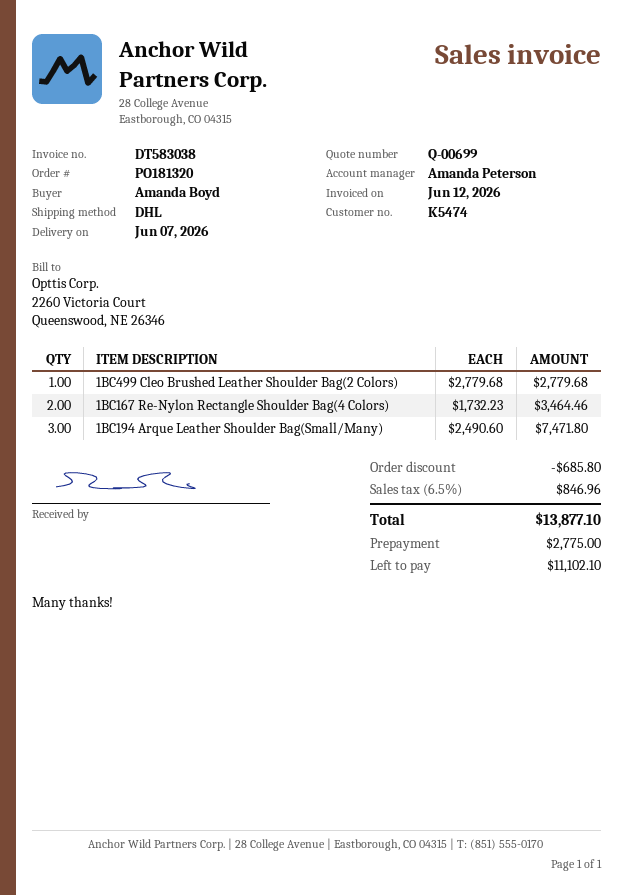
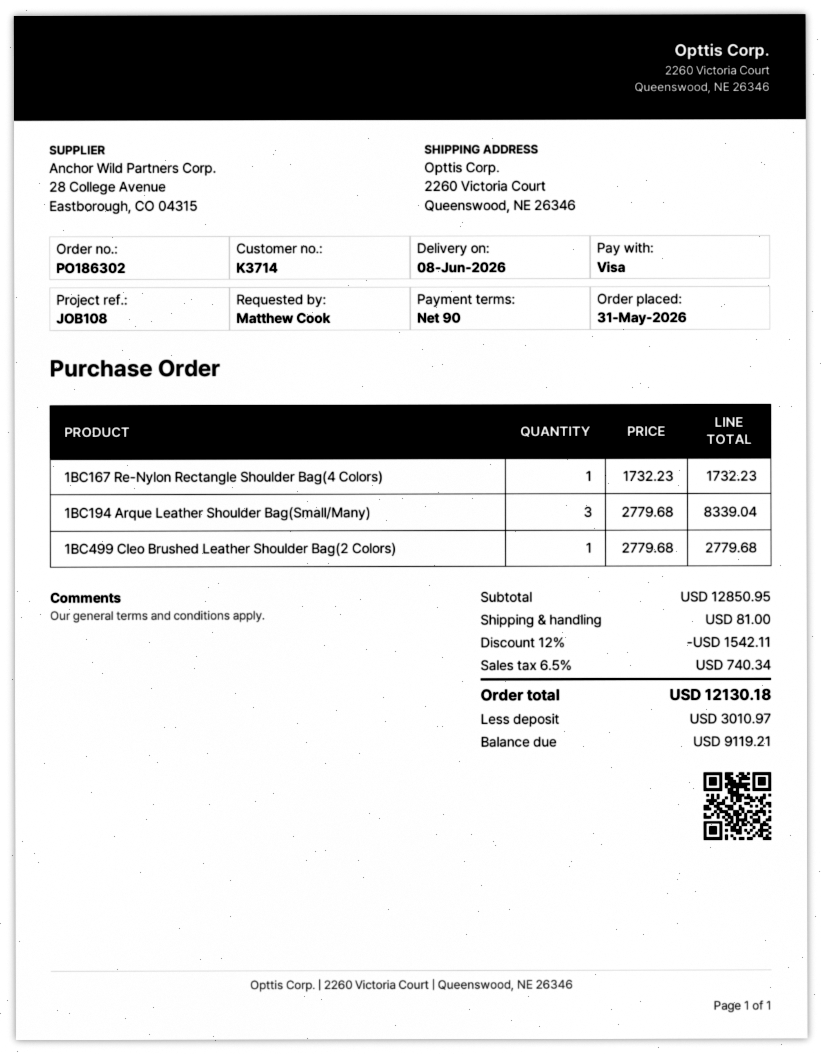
order number: PO181320 -> PO186302
delivery date: 2026-06-07 -> 2026-06-08
customer number: K5474 -> K3714
ordered by: Amanda Boyd -> Matthew Cook
1BC167 Re-Nylon Rectangle Shoulder Bag(4 Colors): 2 x 1732.23 = 3464.46 -> 1 x 1732.23 = 1732.23
1BC194 Arque Leather Shoulder Bag(Small/Many): 3 x 2490.60 = 7471.80 -> 3 x 2779.68 = 8339.04
discount: 685.80 -> 1542.11
shipping: none -> 81.00
tax: 6.5% = 846.96 -> 6.5% = 740.34
total: 13877.10 -> 12130.18
deposit: 2775.00 -> 3010.97
balance: 11102.10 -> 9119.21

